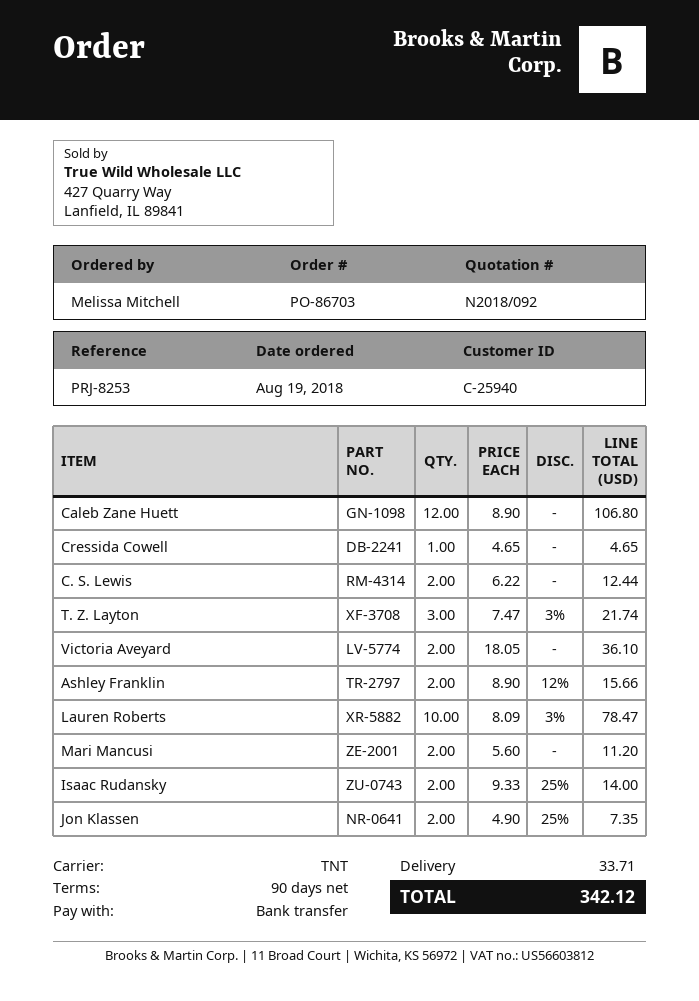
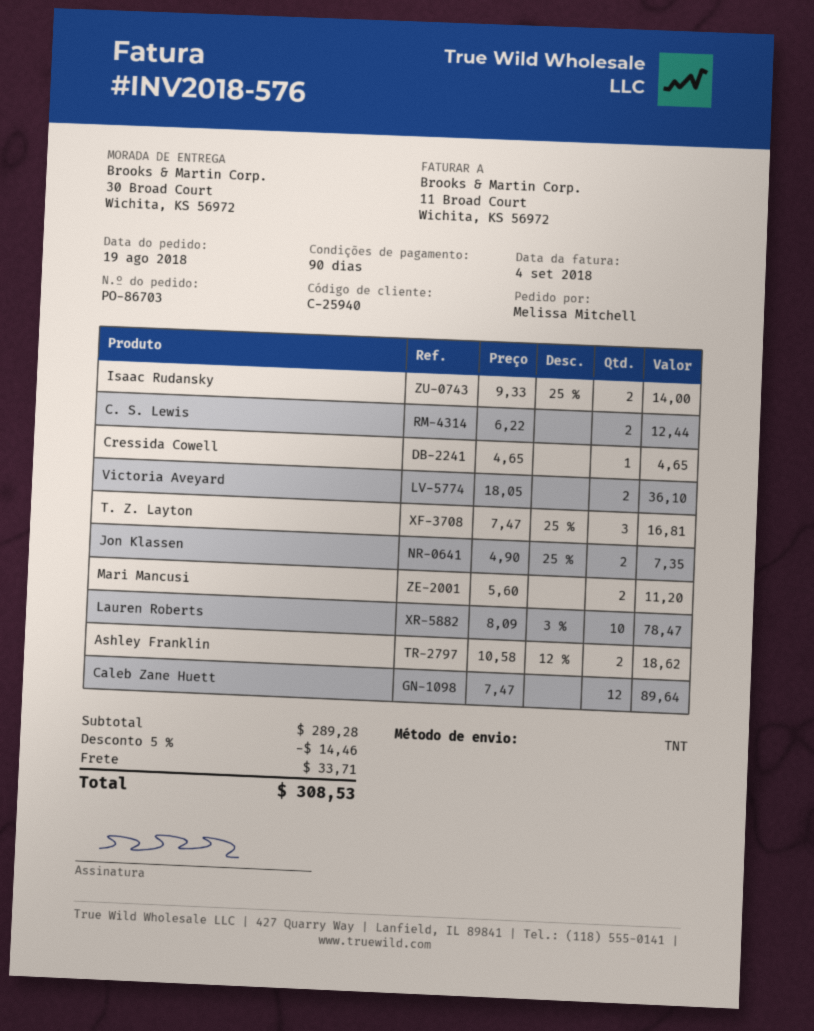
Caleb Zane Huett: 12 x 8.90 = 106.80 -> 12 x 7.47 = 89.64
T. Z. Layton: 3 x 7.47 - 3% = 21.74 -> 3 x 7.47 - 25% = 16.81
Ashley Franklin: 2 x 8.90 - 12% = 15.66 -> 2 x 10.58 - 12% = 18.62
discount: none -> 5% = 14.46
total: 342.12 -> 308.53

